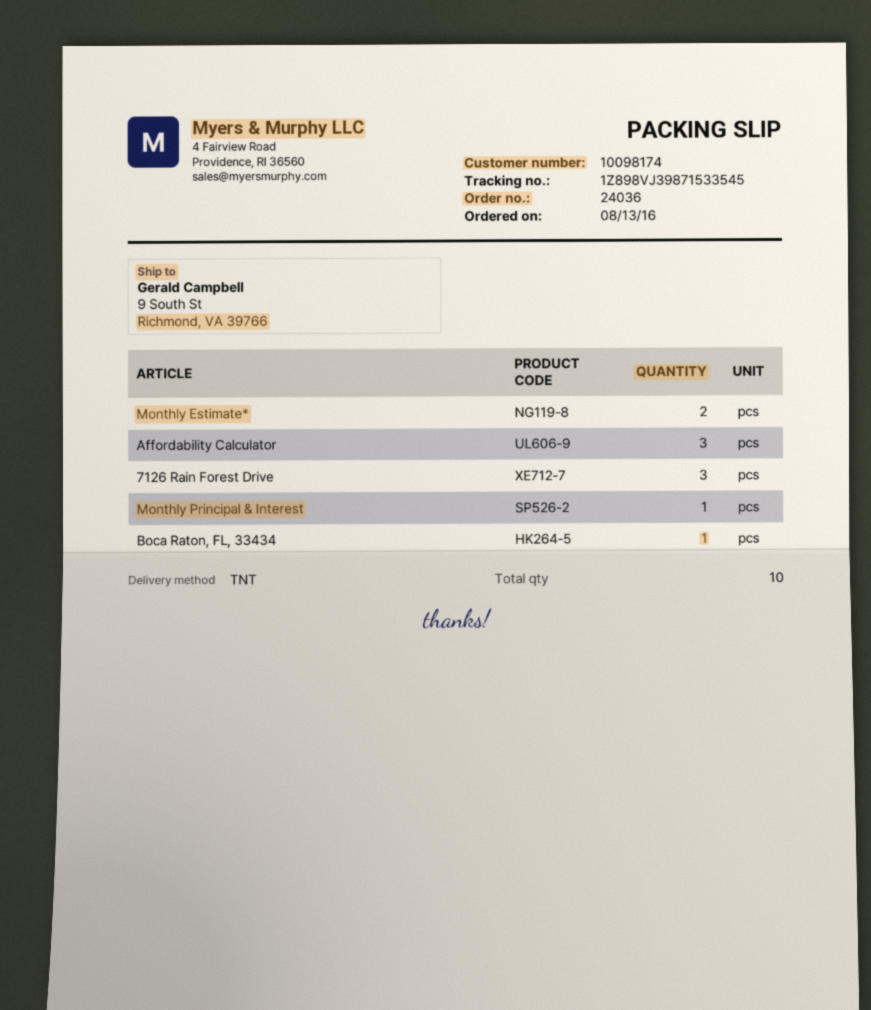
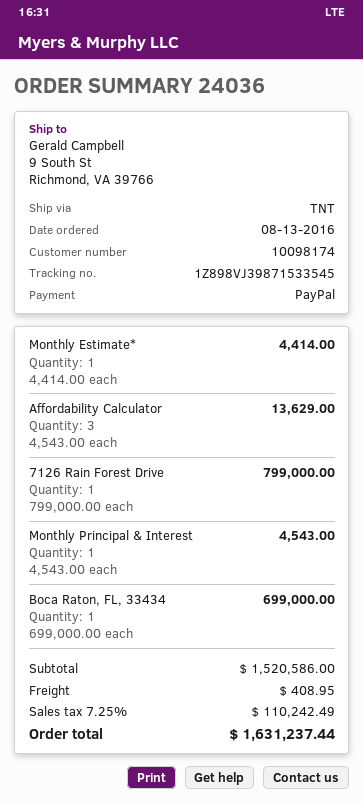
Monthly Estimate*: 2 -> 1
7126 Rain Forest Drive: 3 -> 1

